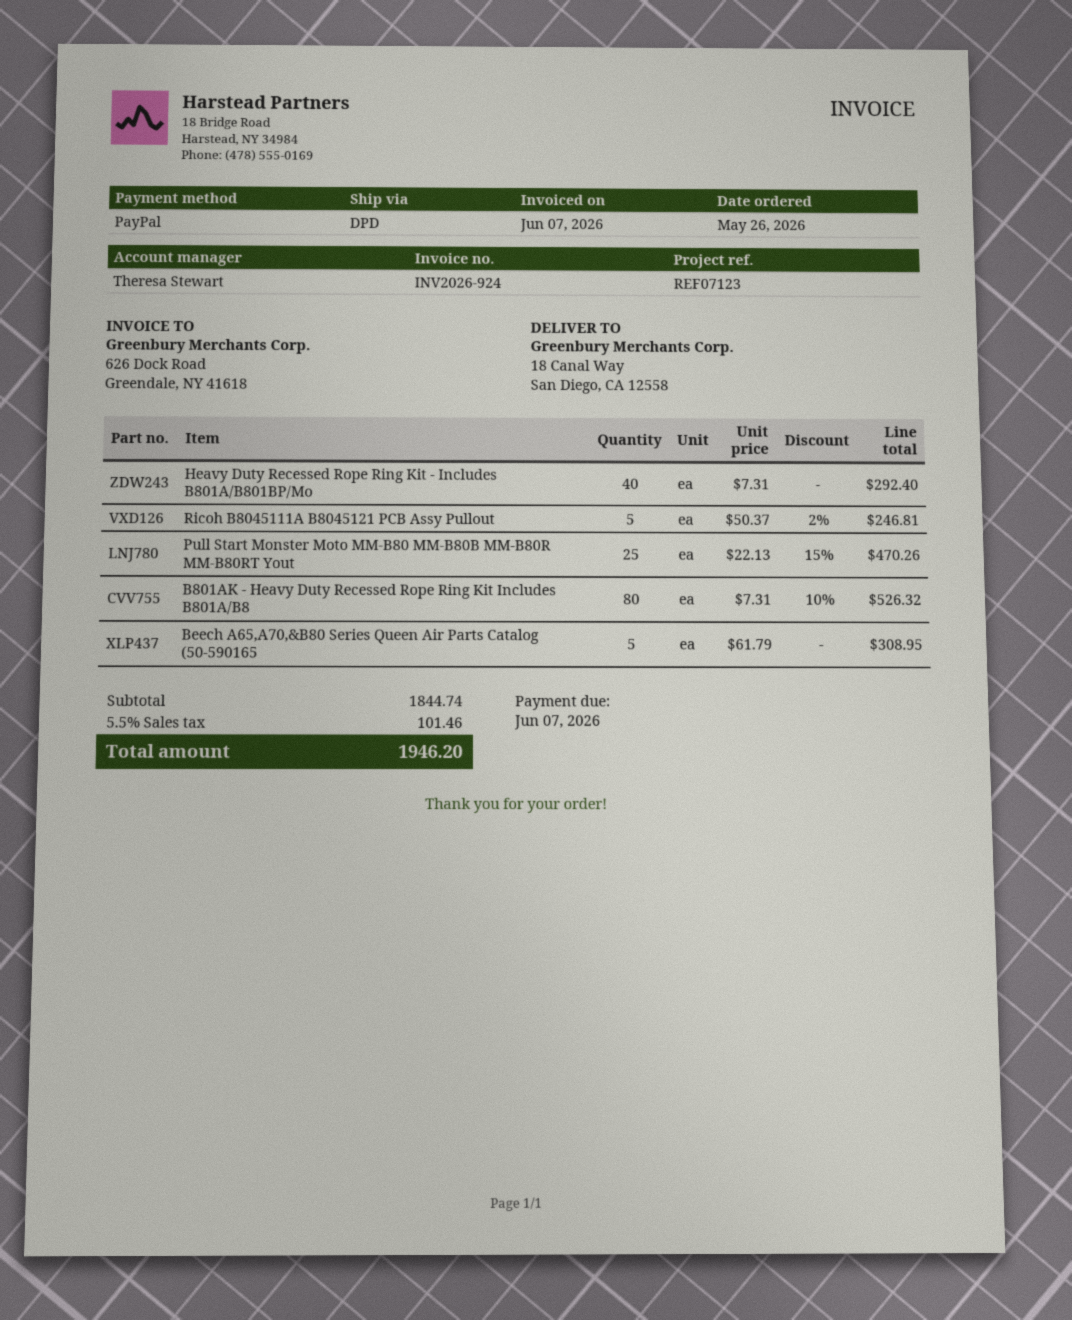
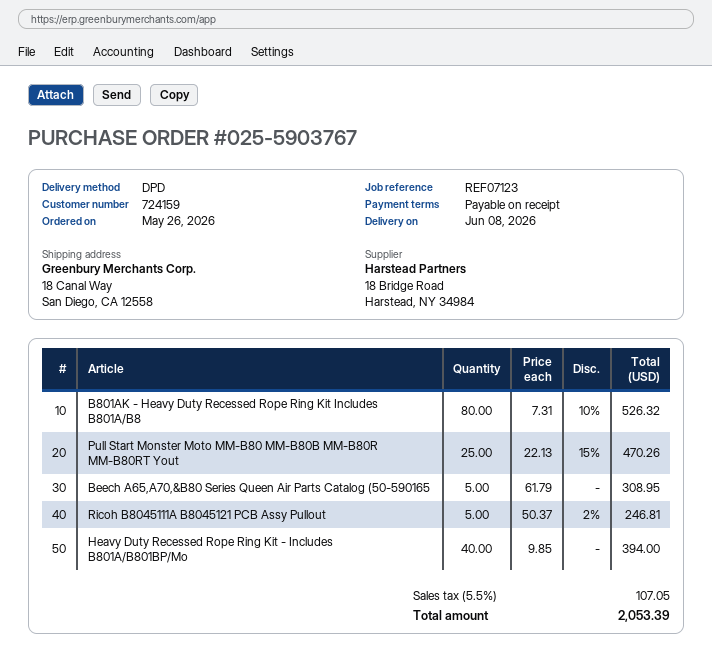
Heavy Duty Recessed Rope Ring Kit - Includes B801A/B801BP/Mo: 40 x 7.31 = 292.40 -> 40 x 9.85 = 394.00
tax: 5.5% = 101.46 -> 5.5% = 107.05
total: 1946.20 -> 2053.39

